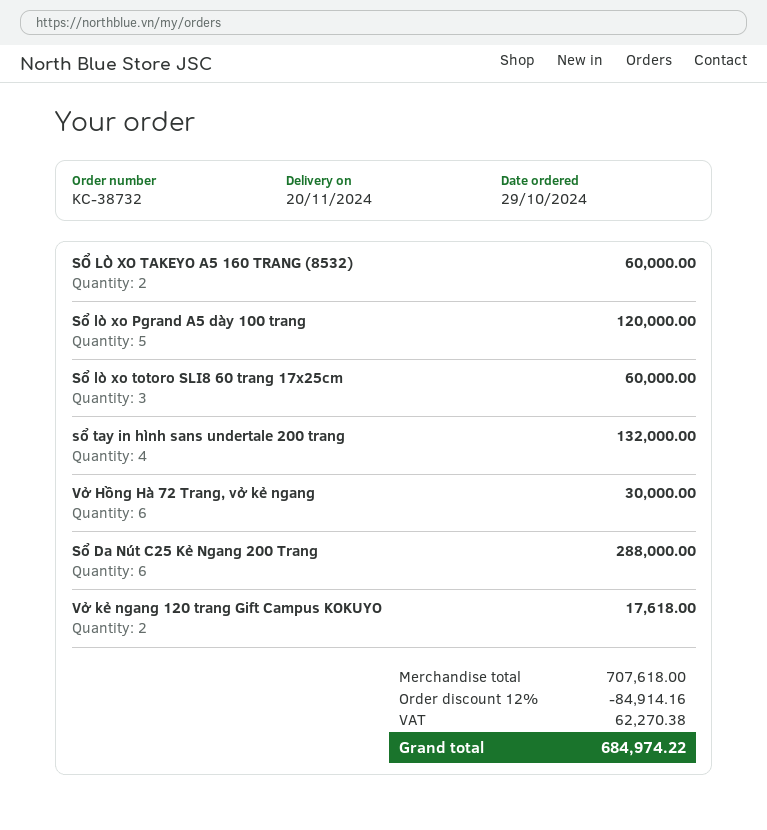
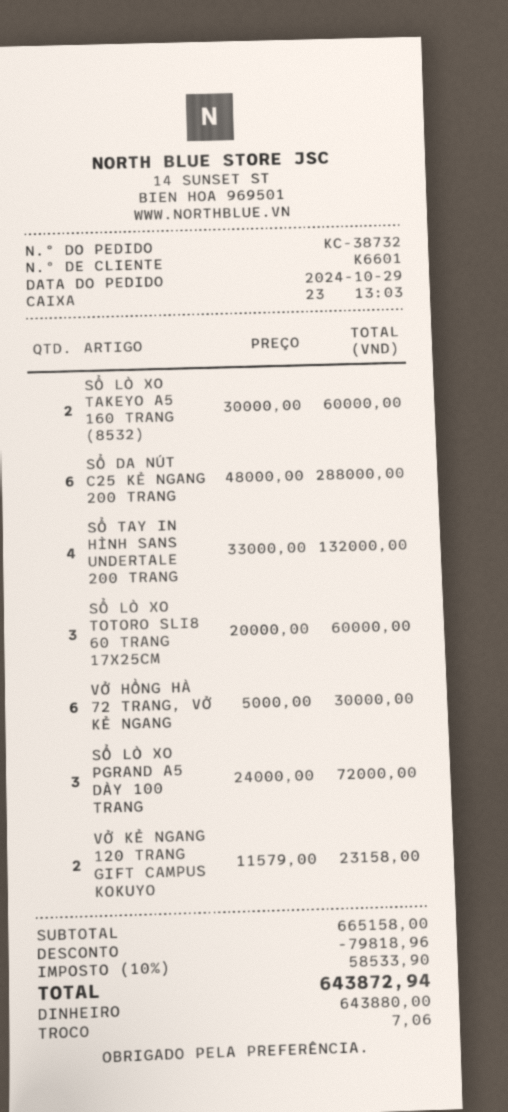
Sổ lò xo Pgrand A5 dày 100 trang: 5 for 120000.00 -> 3 for 72000.00
Vở kẻ ngang 120 trang Gift Campus KOKUYO: 2 for 17618.00 -> 2 for 23158.00
subtotal: 707618.00 -> 665158.00
discount: 84914.16 -> 79818.96
tax: 62270.38 -> 58533.90
total: 684974.22 -> 643872.94

